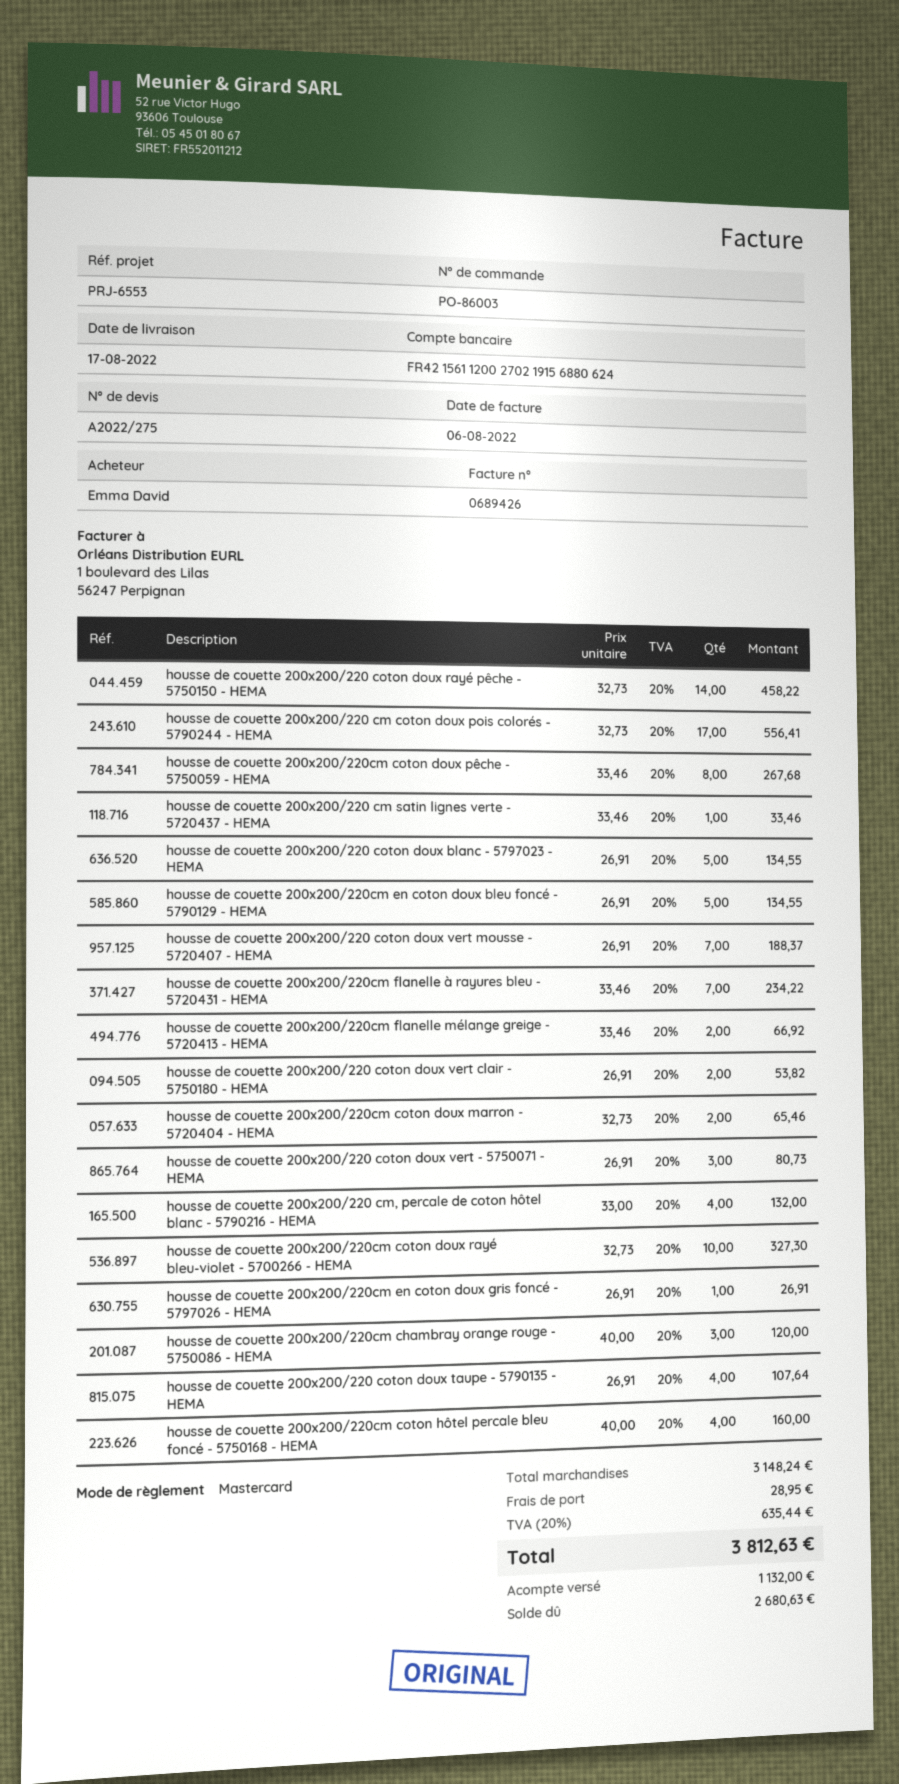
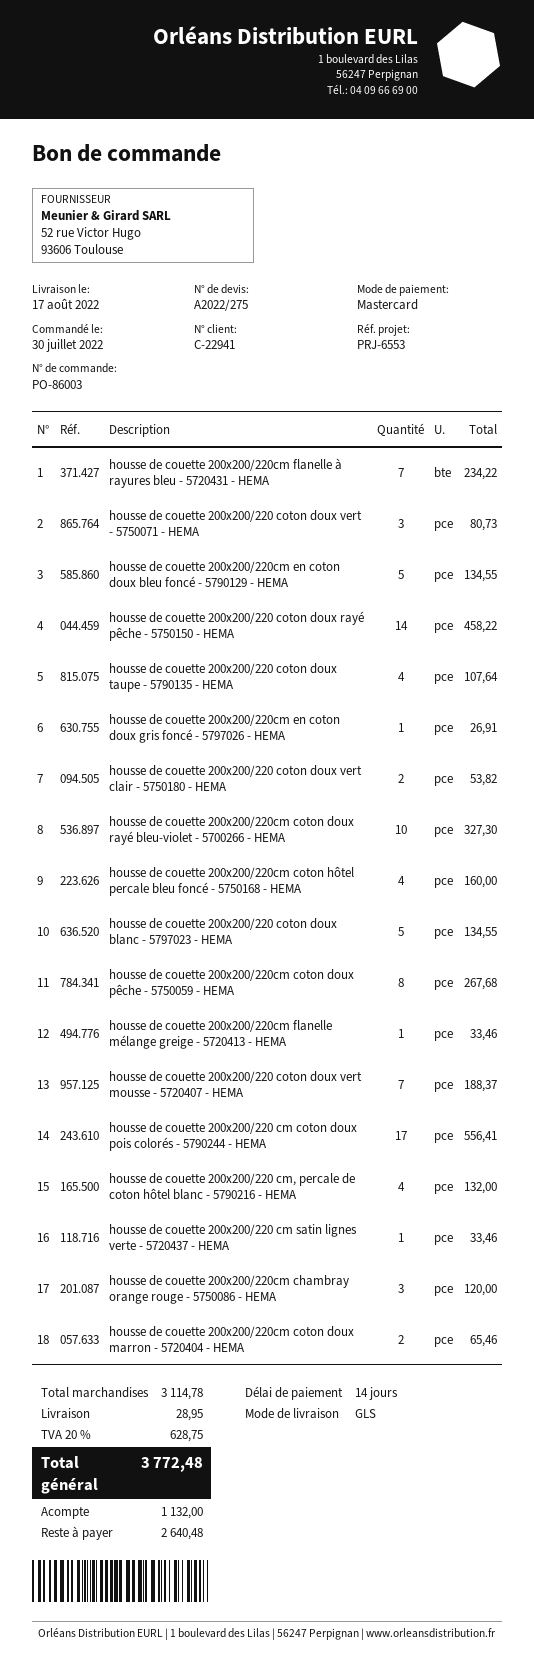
housse de couette 200x200/220cm flanelle mélange greige - 5720413 - HEMA: 2 for 66.92 -> 1 for 33.46
subtotal: 3148.24 -> 3114.78
tax: 20% = 635.44 -> 20% = 628.75
total: 3812.63 -> 3772.48
balance: 2680.63 -> 2640.48

